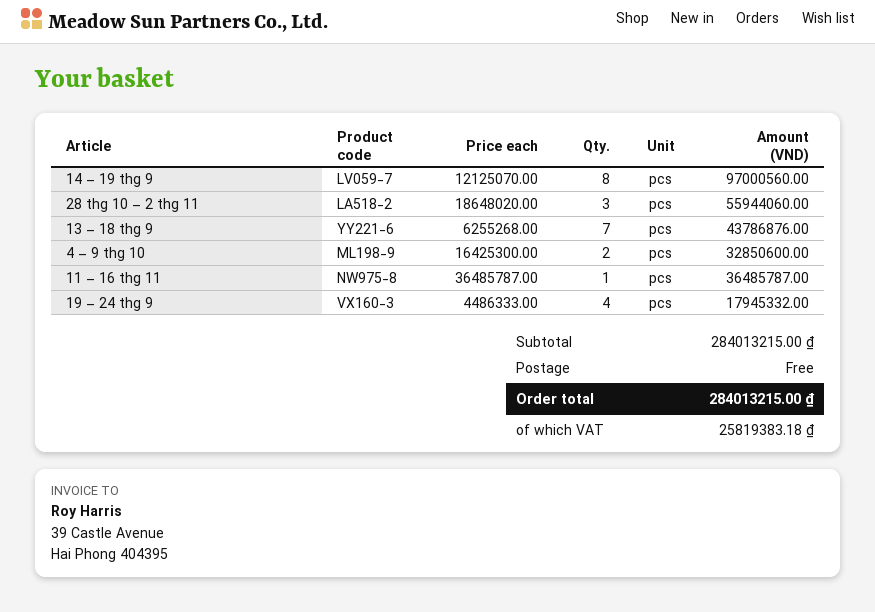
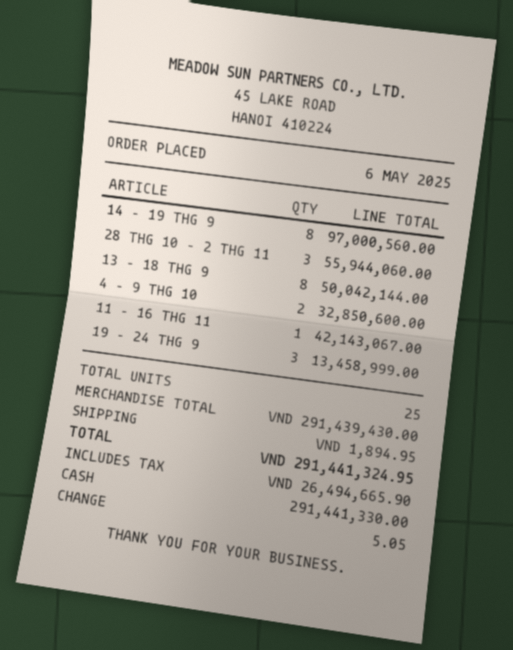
13 – 18 thg 9: 7 for 43786876.00 -> 8 for 50042144.00
11 – 16 thg 11: 1 for 36485787.00 -> 1 for 42143067.00
19 – 24 thg 9: 4 for 17945332.00 -> 3 for 13458999.00
subtotal: 284013215.00 -> 291439430.00
shipping: 0.00 -> 1894.95
tax: 25819383.18 -> 26494665.90
total: 284013215.00 -> 291441324.95

